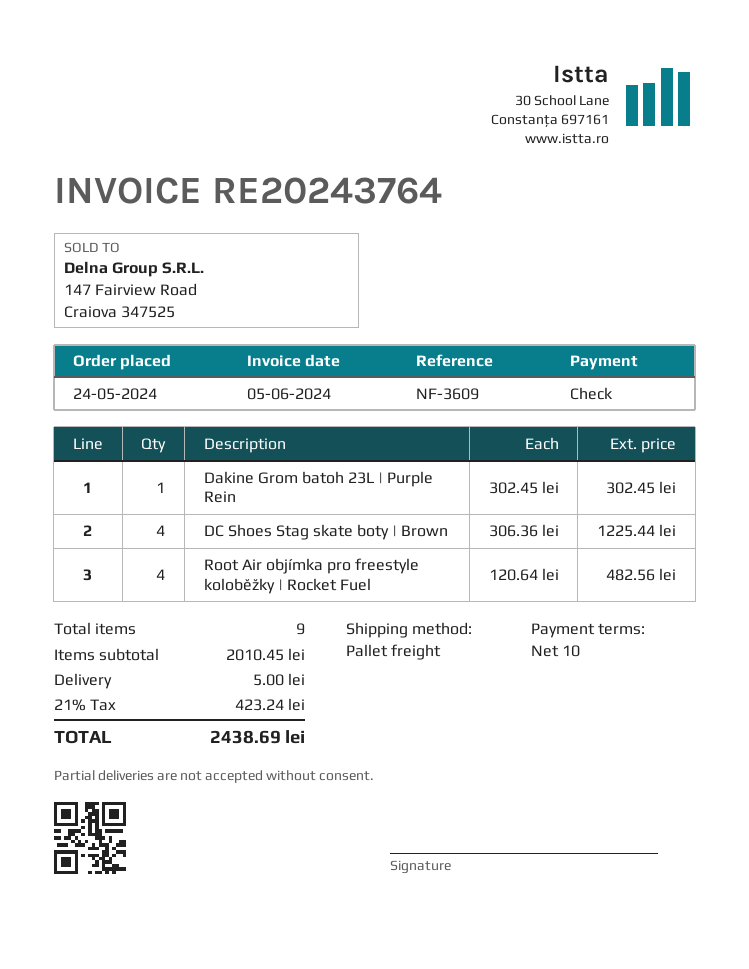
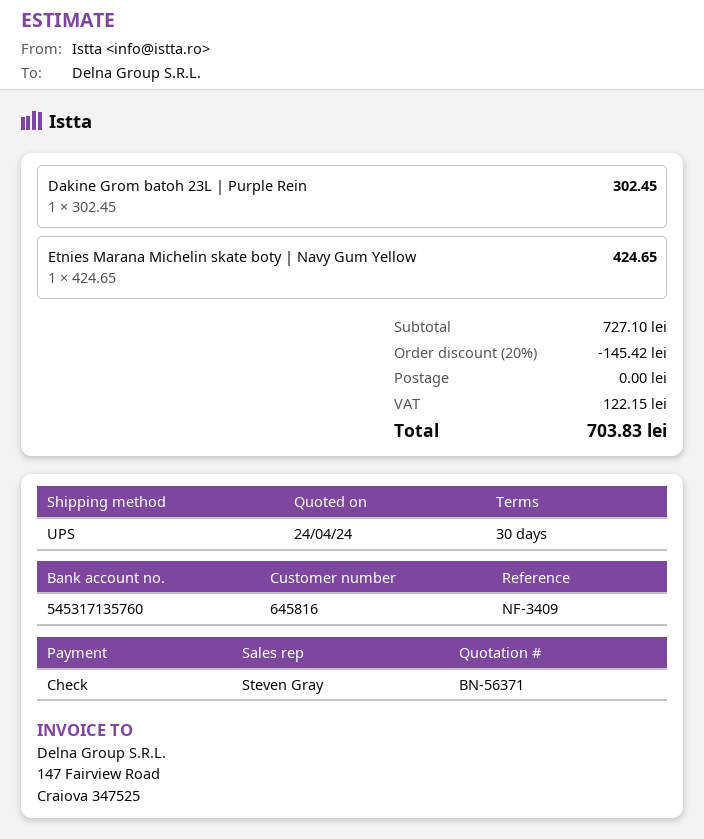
payment terms: 10 days -> 30 days
reference: NF-3609 -> NF-3409
shipping method: pallet freight -> UPS
DC Shoes Stag skate boty | Brown: 4 x 306.36 = 1225.44 -> none
Root Air objímka pro freestyle koloběžky | Rocket Fuel: 4 x 120.64 = 482.56 -> none
Etnies Marana Michelin skate boty | Navy Gum Yellow: none -> 1 x 424.65 = 424.65
subtotal: 2010.45 -> 727.10
discount: none -> 20% = 145.42
shipping: 5.00 -> 0.00
tax: 423.24 -> 122.15
total: 2438.69 -> 703.83

